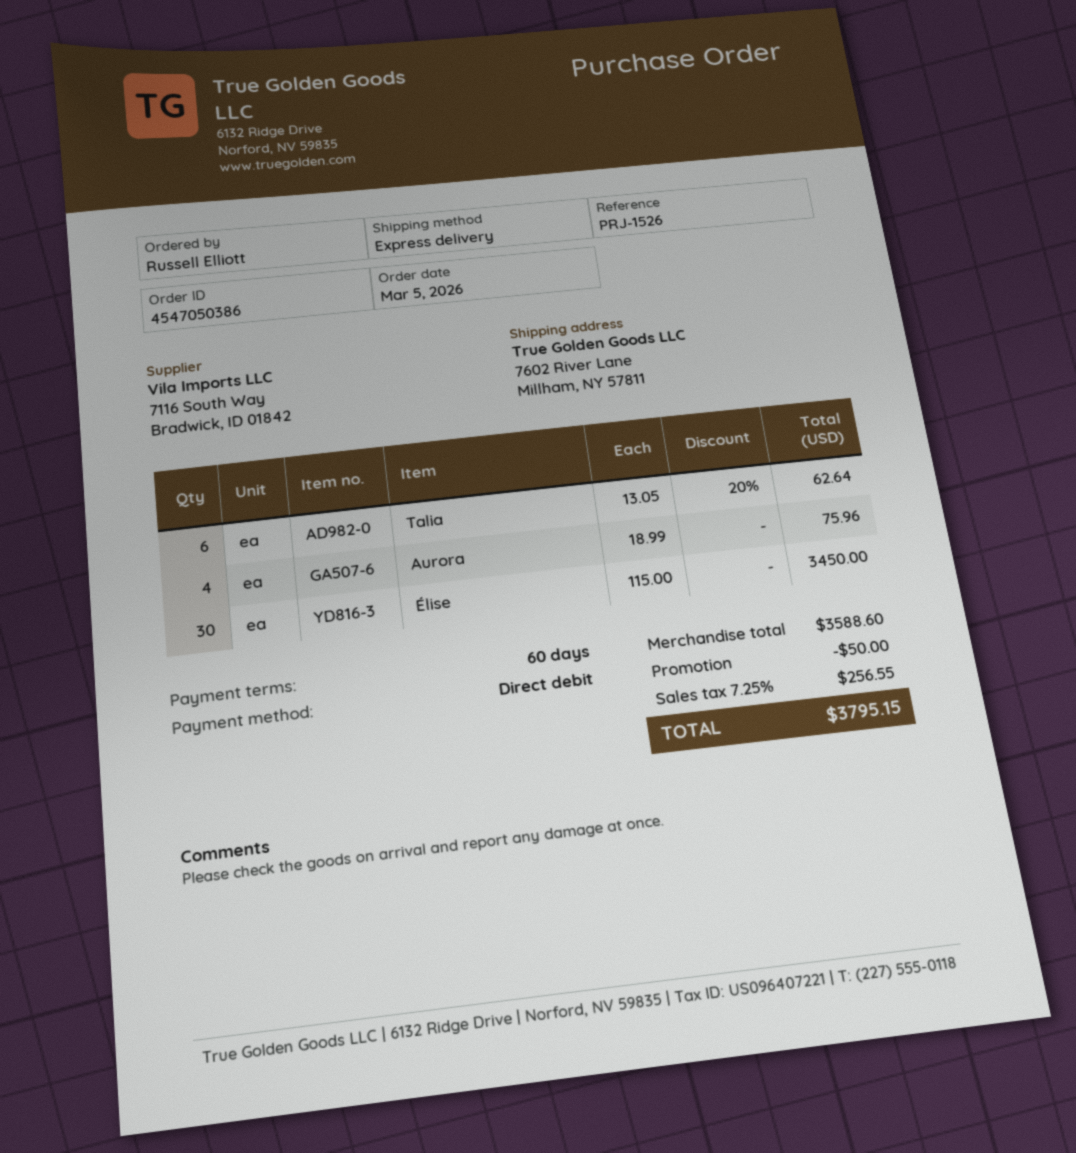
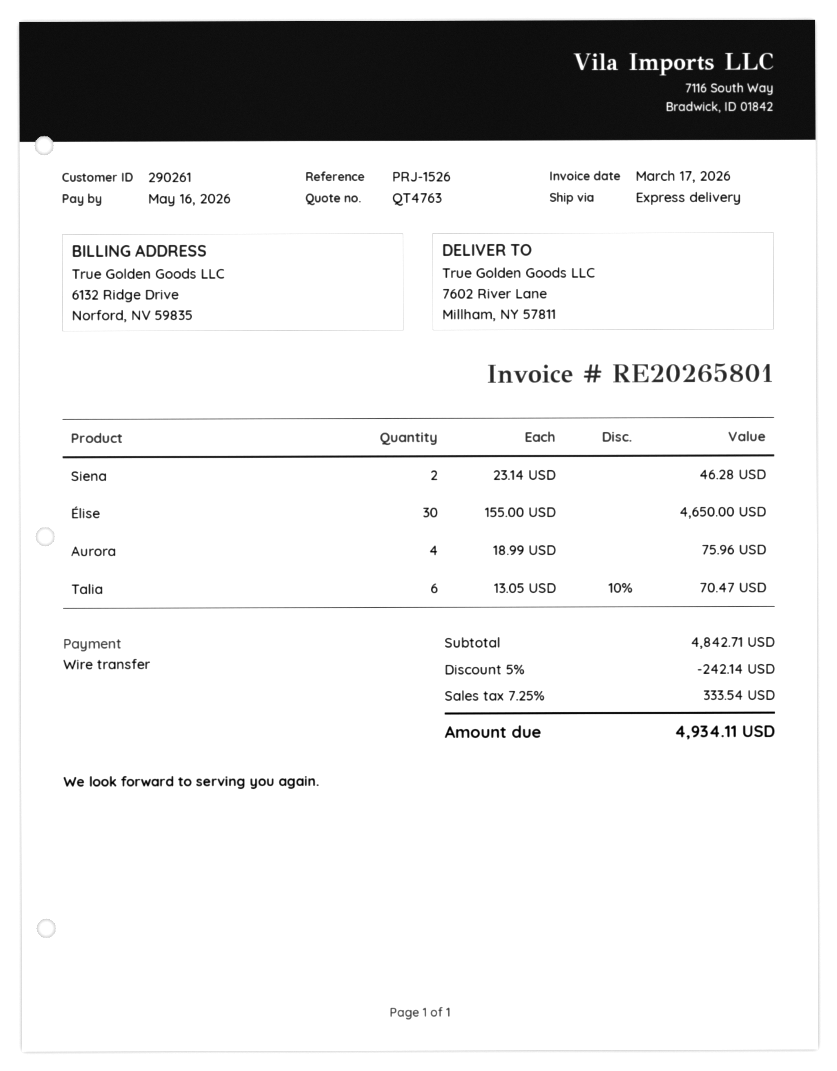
payment method: direct debit -> bank transfer
Talia: 6 x 13.05 - 20% = 62.64 -> 6 x 13.05 - 10% = 70.47
Élise: 30 x 115.00 = 3450.00 -> 30 x 155.00 = 4650.00
Siena: none -> 2 x 23.14 = 46.28
subtotal: 3588.60 -> 4842.71
discount: 50.00 -> 242.14
tax: 7.25% = 256.55 -> 7.25% = 333.54
total: 3795.15 -> 4934.11

